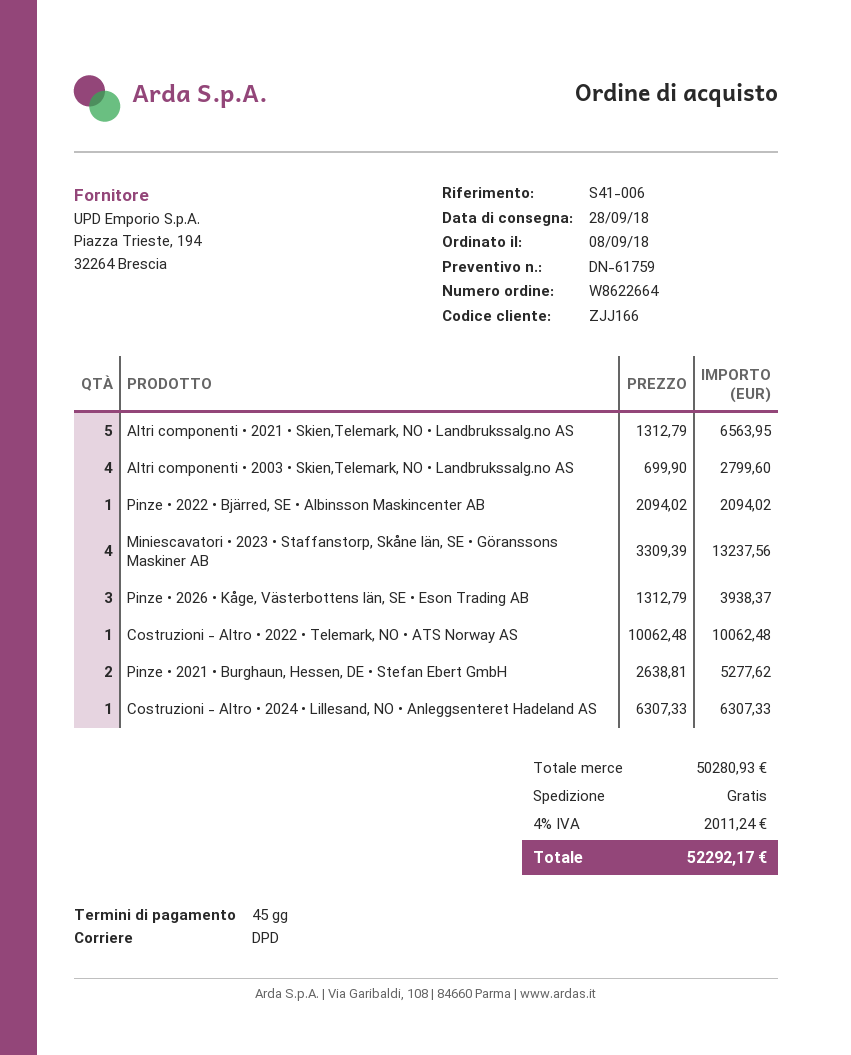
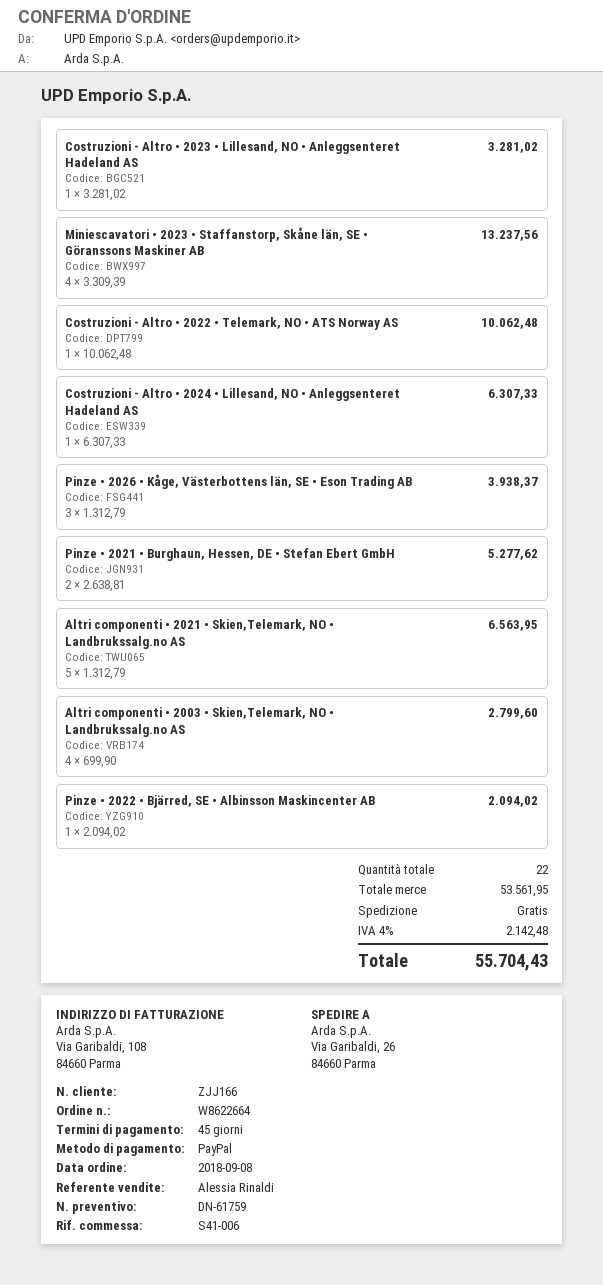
Costruzioni - Altro • 2023 • Lillesand, NO • Anleggsenteret Hadeland AS: none -> 1 x 3281.02 = 3281.02
subtotal: 50280.93 -> 53561.95
tax: 4% = 2011.24 -> 4% = 2142.48
total: 52292.17 -> 55704.43

